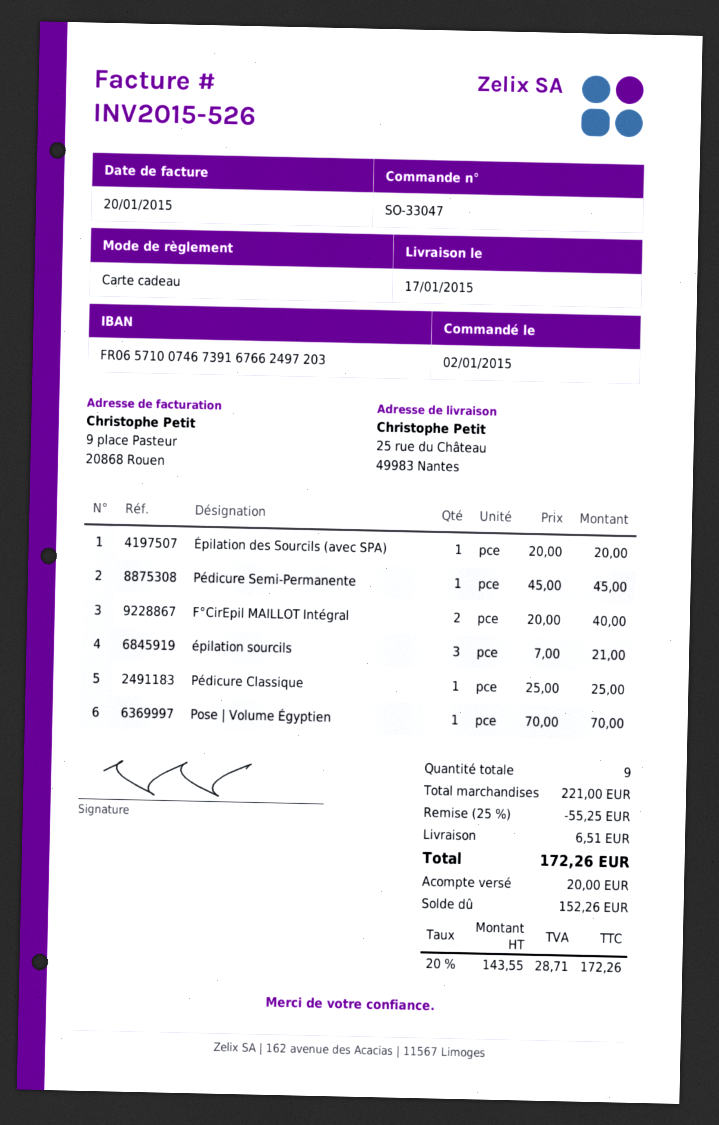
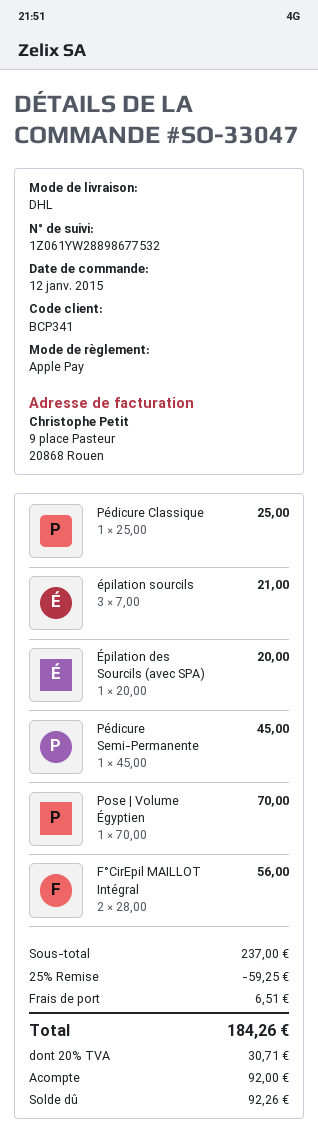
order date: 2015-01-02 -> 2015-01-12
payment method: gift card -> Apple Pay
F°CirEpil MAILLOT Intégral: 2 x 20.00 = 40.00 -> 2 x 28.00 = 56.00
subtotal: 221.00 -> 237.00
discount: 25% = 55.25 -> 25% = 59.25
tax: 20% = 28.71 -> 20% = 30.71
total: 172.26 -> 184.26
deposit: 20.00 -> 92.00
balance: 152.26 -> 92.26

